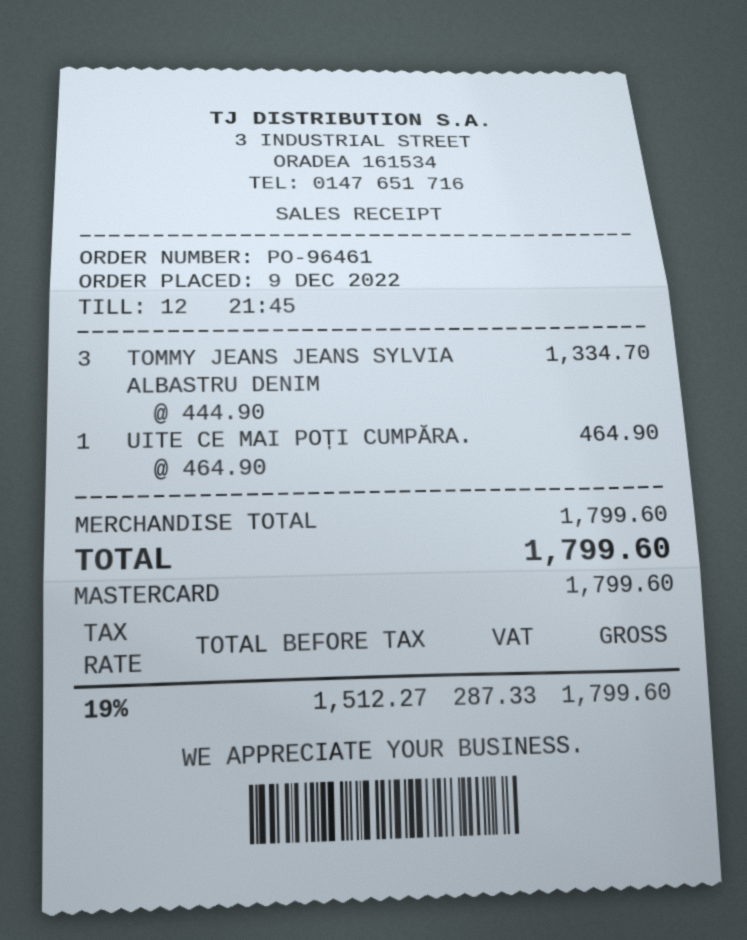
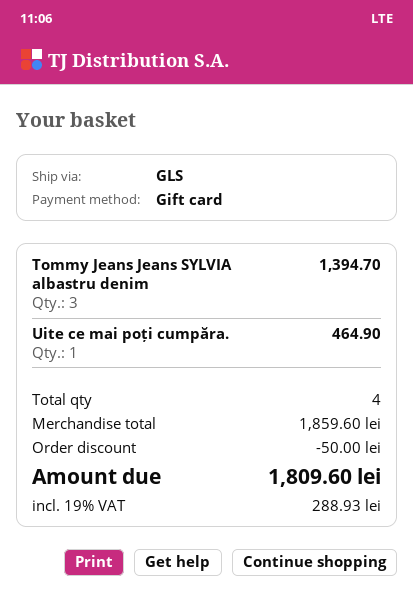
payment method: Mastercard -> gift card
TOMMY JEANS JEANS SYLVIA ALBASTRU DENIM: 3 for 1334.70 -> 3 for 1394.70
subtotal: 1799.60 -> 1859.60
discount: none -> 50.00
tax: 19% = 287.33 -> 19% = 288.93
total: 1799.60 -> 1809.60

